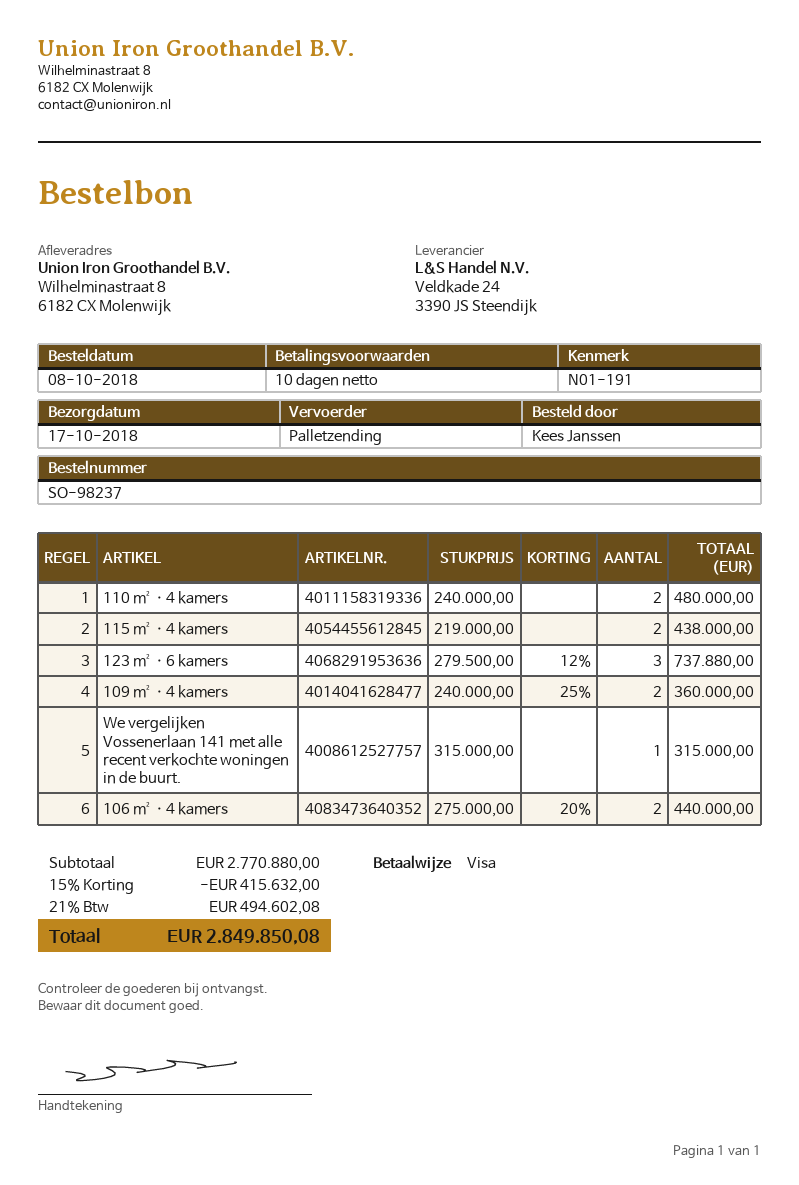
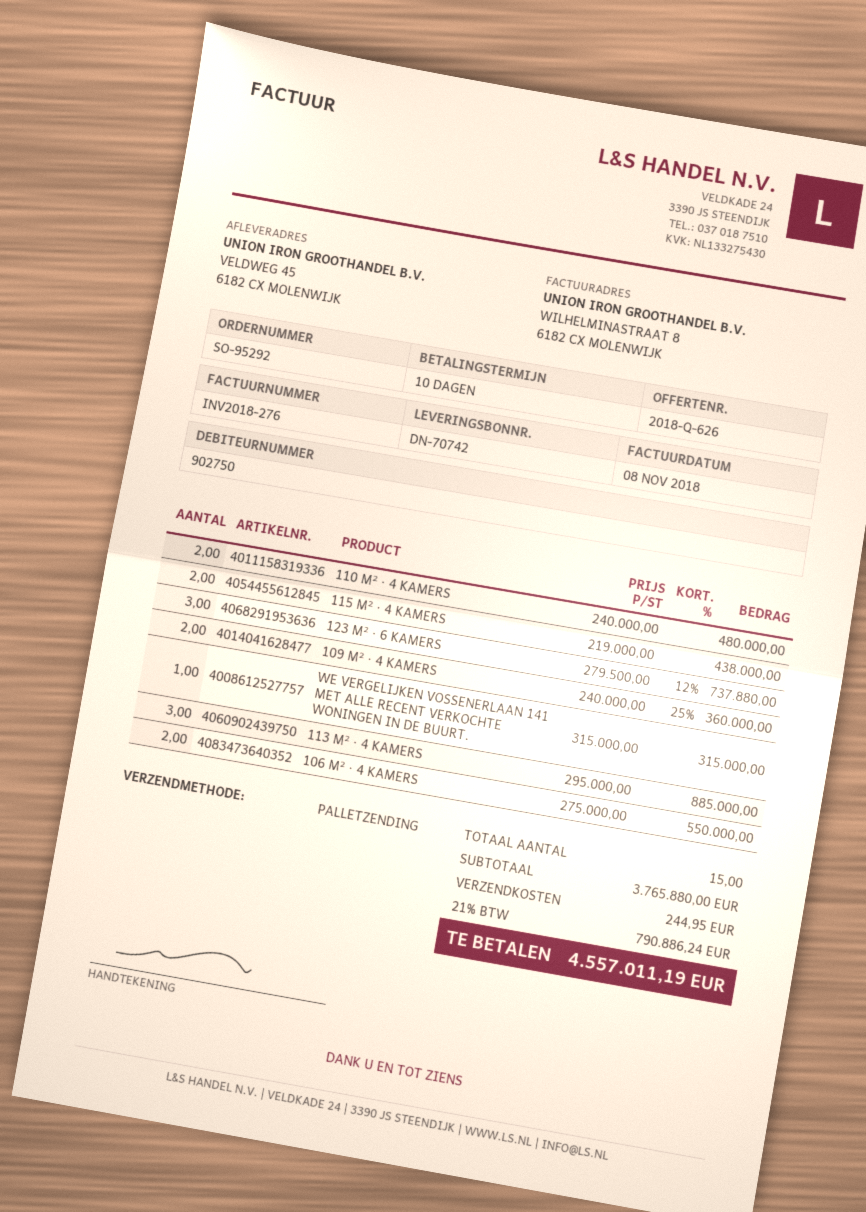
order number: SO-98237 -> SO-95292
ship to: Wilhelminastraat 8, 6182 CX Molenwijk -> VELDWEG 45, 6182 CX MOLENWIJK
106 m² · 4 kamers: 2 x 275000.00 - 20% = 440000.00 -> 2 x 275000.00 = 550000.00
113 M² · 4 KAMERS: none -> 3 x 295000.00 = 885000.00
subtotal: 2770880.00 -> 3765880.00
discount: 15% = 415632.00 -> none
shipping: none -> 244.95
tax: 21% = 494602.08 -> 21% = 790886.24
total: 2849850.08 -> 4557011.19

